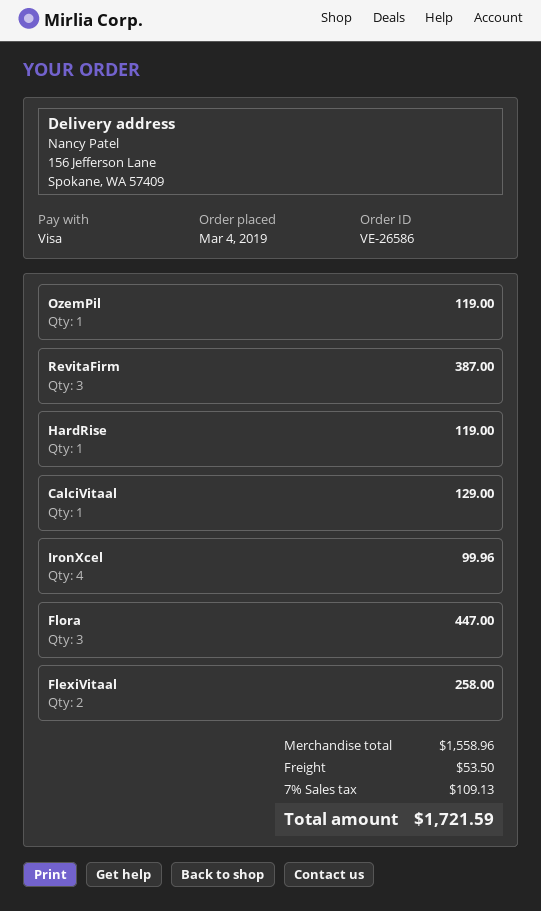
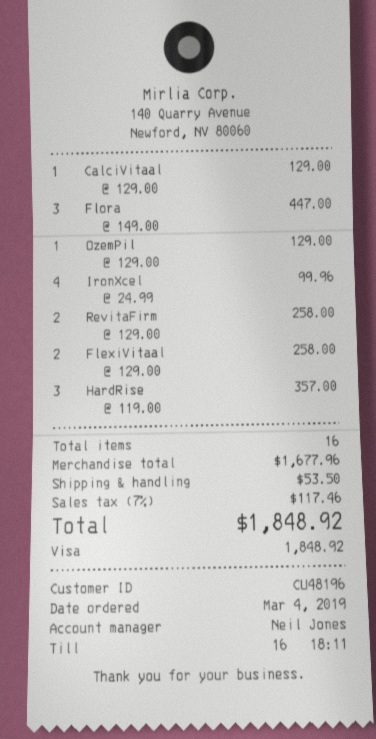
OzemPil: 1 for 119.00 -> 1 for 129.00
RevitaFirm: 3 for 387.00 -> 2 for 258.00
HardRise: 1 for 119.00 -> 3 for 357.00
subtotal: 1558.96 -> 1677.96
tax: 7% = 109.13 -> 7% = 117.46
total: 1721.59 -> 1848.92

